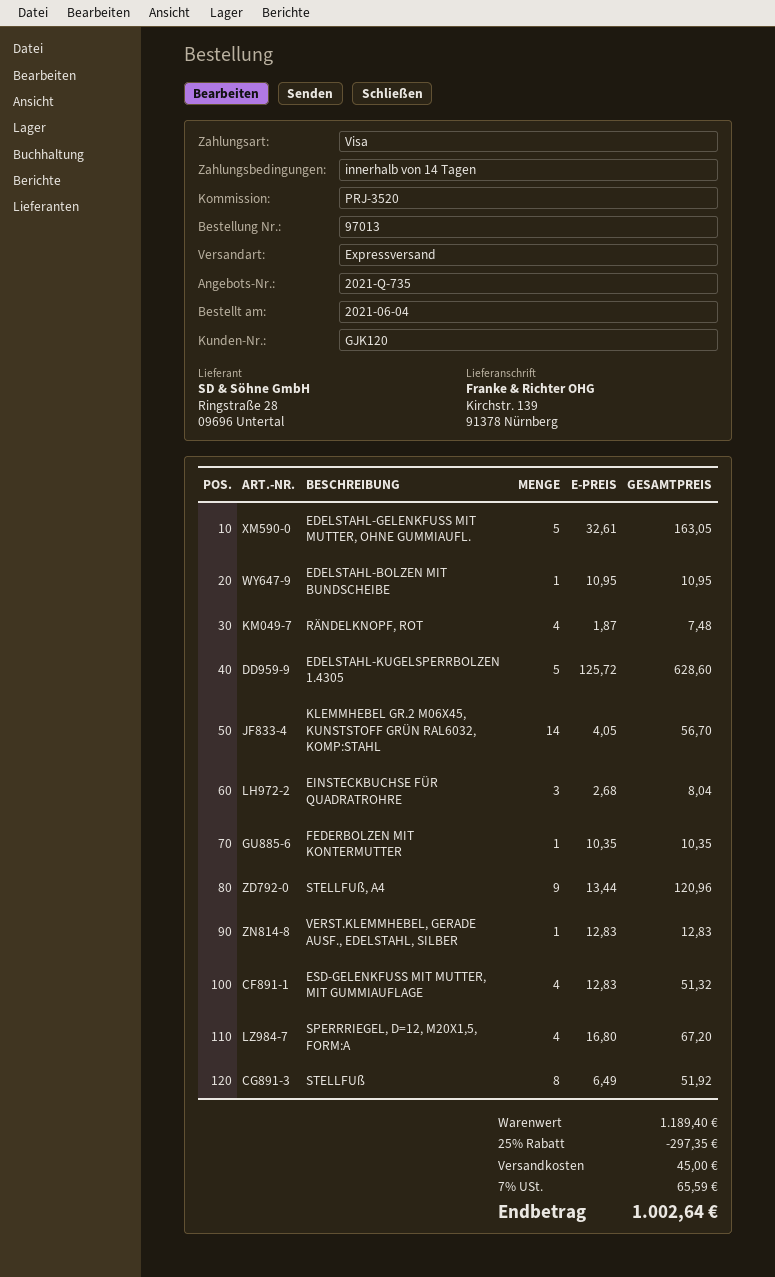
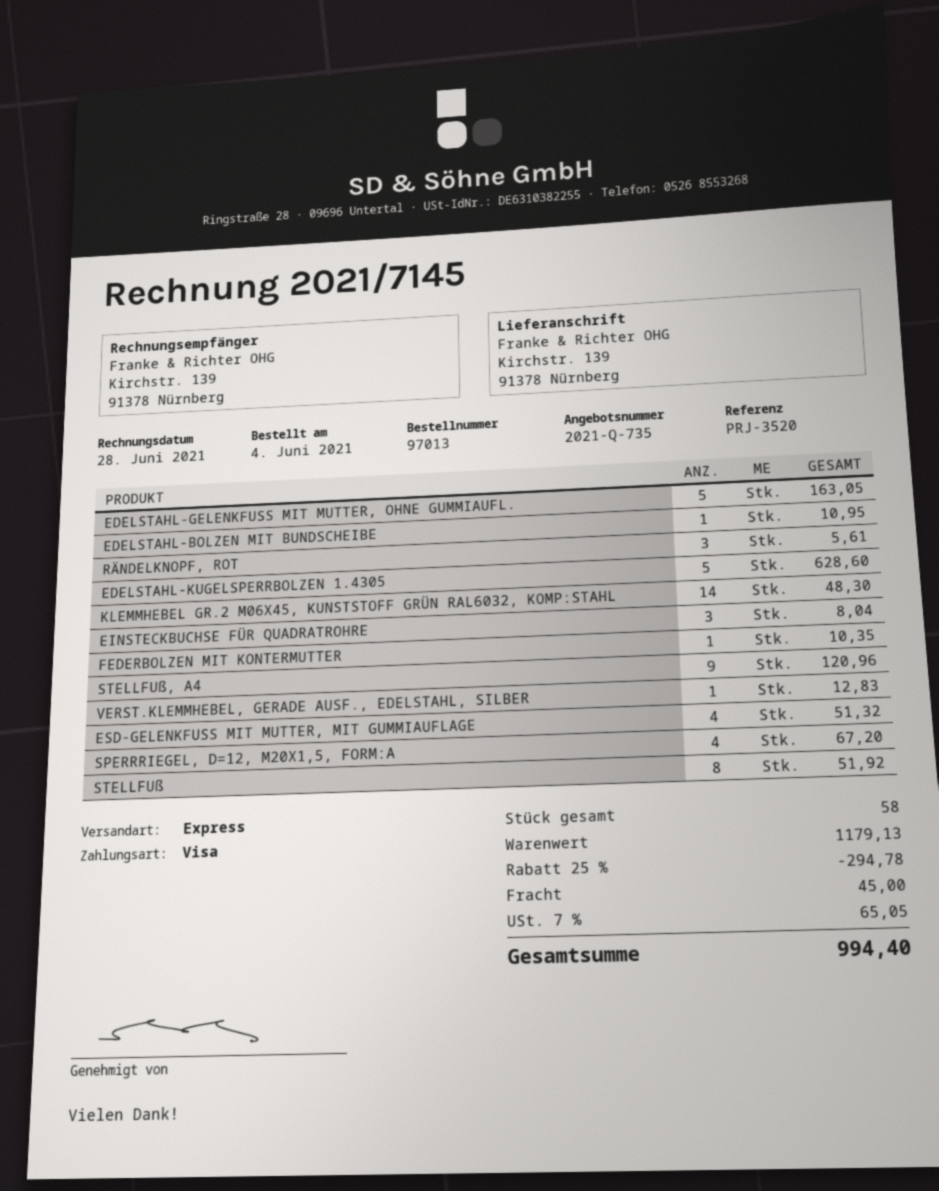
RÄNDELKNOPF, ROT: 4 for 7.48 -> 3 for 5.61
KLEMMHEBEL GR.2 M06X45, KUNSTSTOFF GRÜN RAL6032, KOMP:STAHL: 14 for 56.70 -> 14 for 48.30
subtotal: 1189.40 -> 1179.13
discount: 25% = 297.35 -> 25% = 294.78
tax: 7% = 65.59 -> 7% = 65.05
total: 1002.64 -> 994.40

